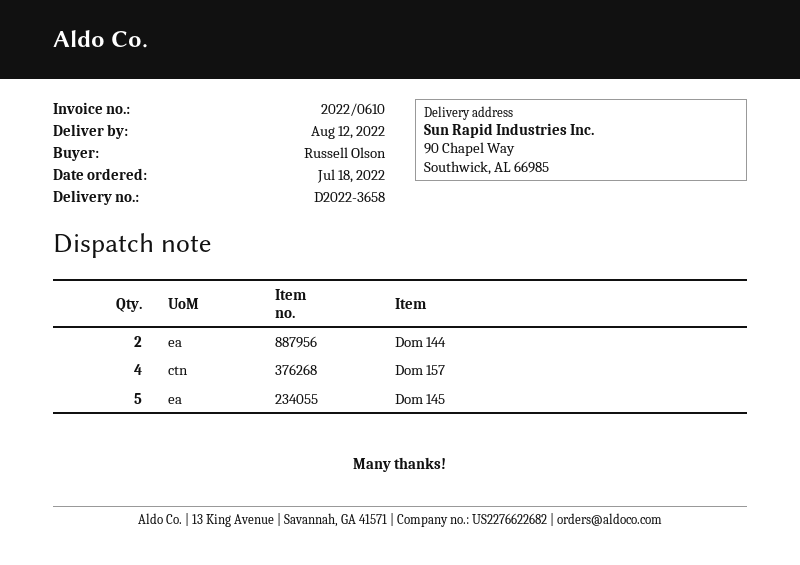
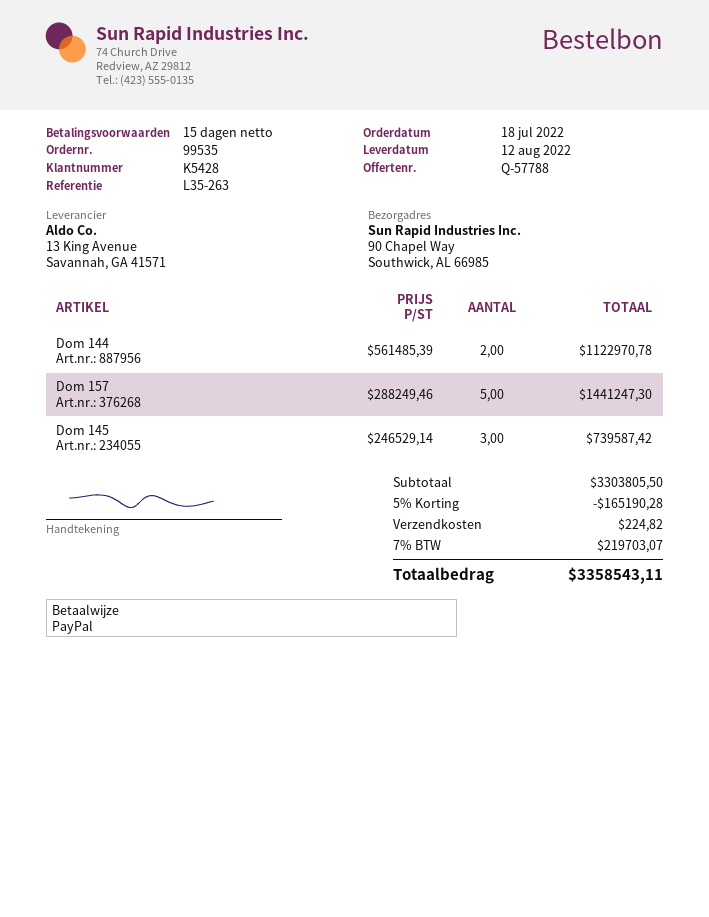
Dom 157: 4 -> 5
Dom 145: 5 -> 3

